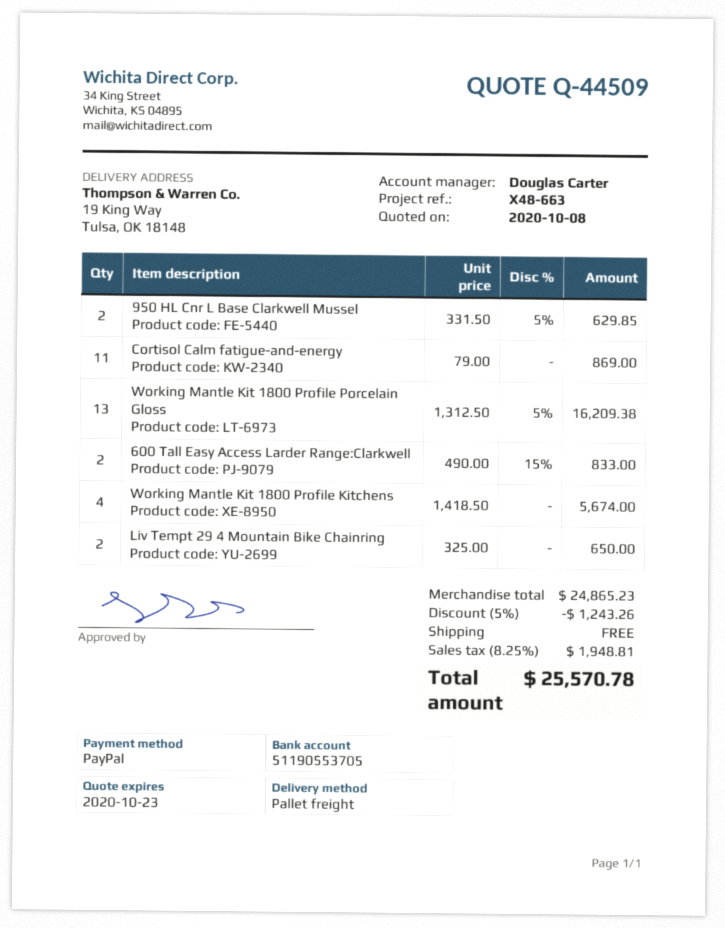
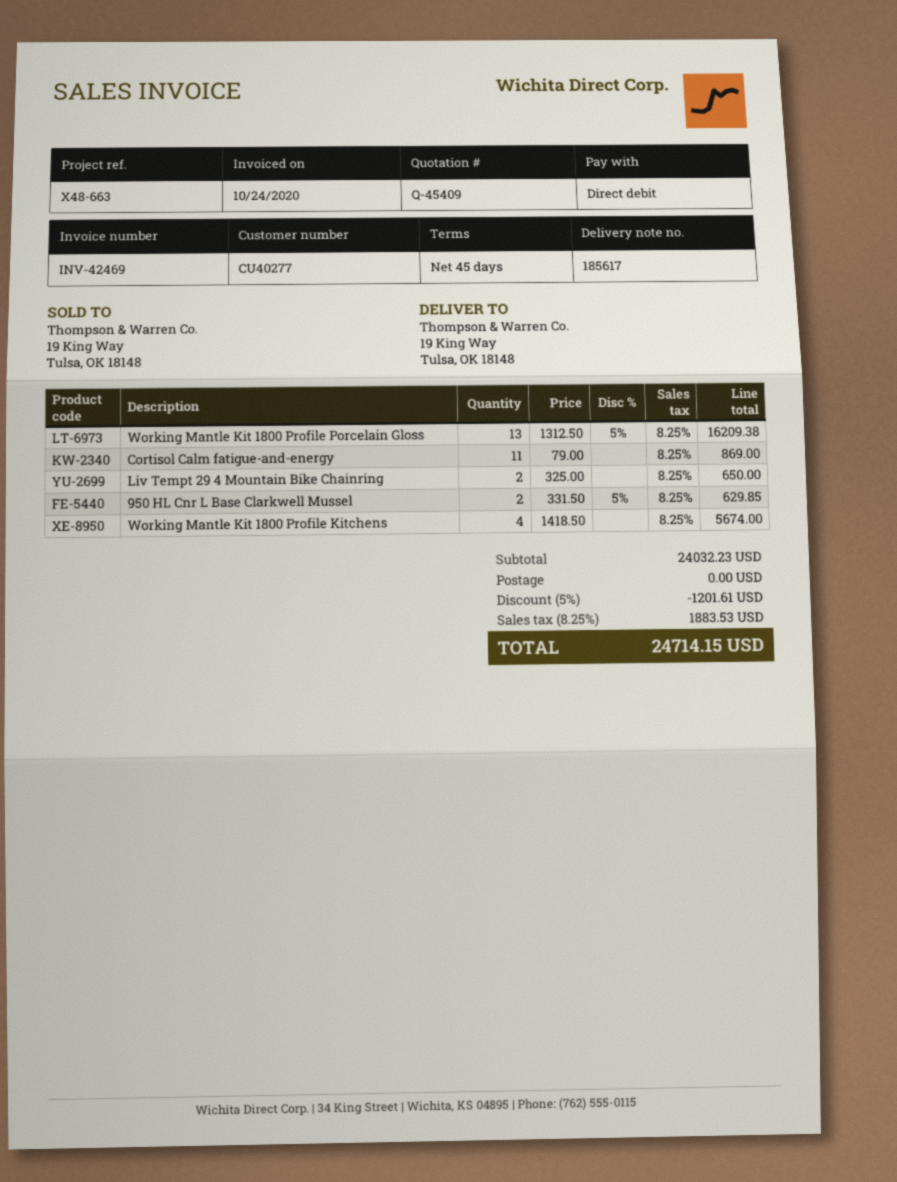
quote number: Q-44509 -> Q-45409
payment method: PayPal -> direct debit
600 Tall Easy Access Larder Range:Clarkwell: 2 x 490.00 - 15% = 833.00 -> none
subtotal: 24865.23 -> 24032.23
discount: 5% = 1243.26 -> 5% = 1201.61
tax: 8.25% = 1948.81 -> 8.25% = 1883.53
total: 25570.78 -> 24714.15

